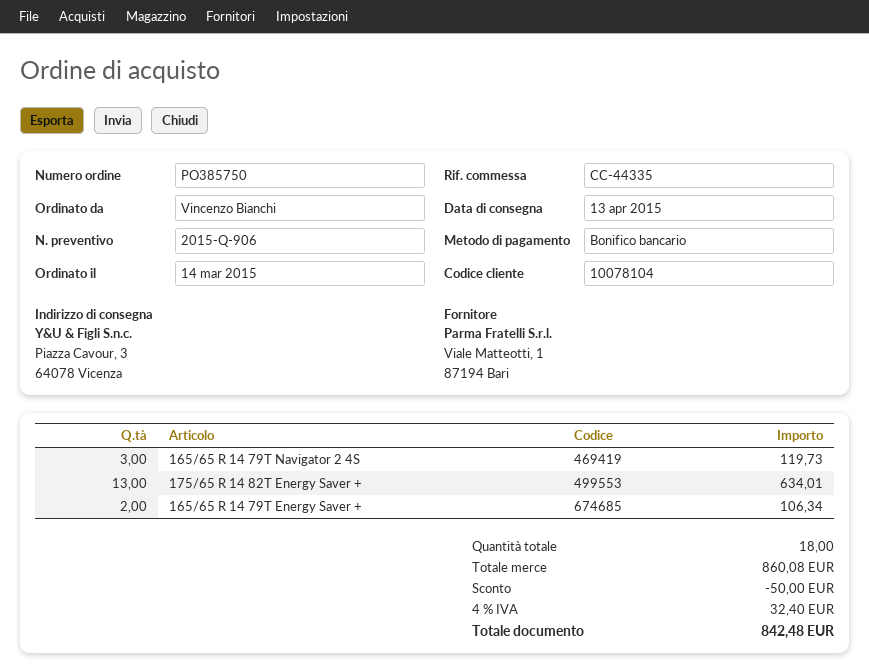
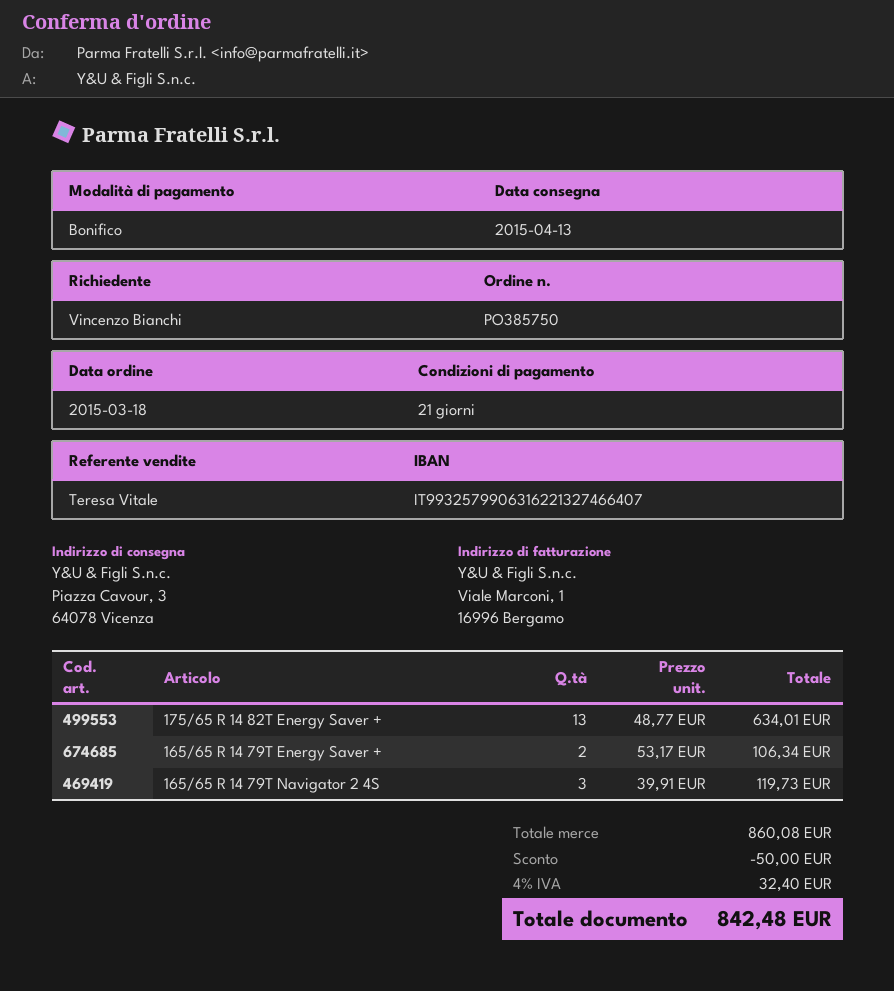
order date: 2015-03-14 -> 2015-03-18

